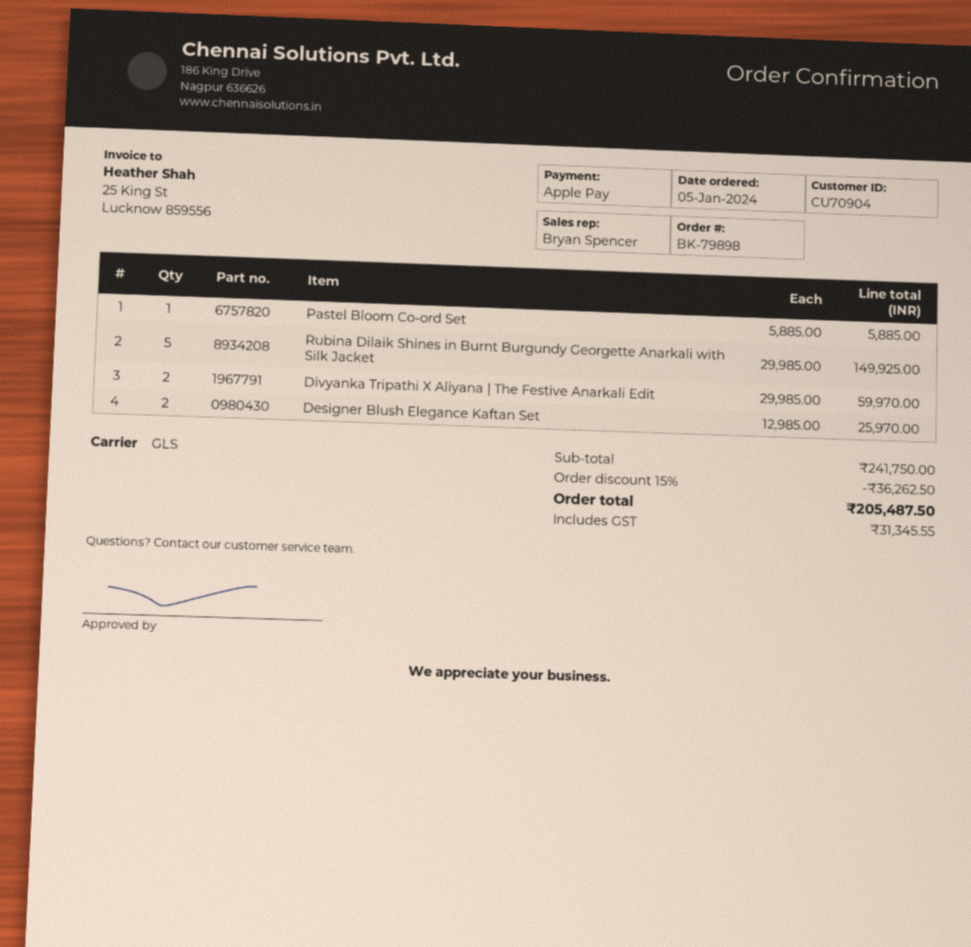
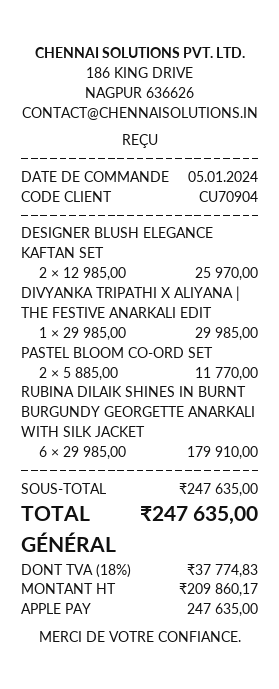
Pastel Bloom Co-ord Set: 1 x 5885.00 = 5885.00 -> 2 x 5885.00 = 11770.00
Rubina Dilaik Shines in Burnt Burgundy Georgette Anarkali with Silk Jacket: 5 x 29985.00 = 149925.00 -> 6 x 29985.00 = 179910.00
Divyanka Tripathi X Aliyana | The Festive Anarkali Edit: 2 x 29985.00 = 59970.00 -> 1 x 29985.00 = 29985.00
subtotal: 241750.00 -> 247635.00
discount: 15% = 36262.50 -> none
tax: 31345.55 -> 37774.83
total: 205487.50 -> 247635.00

